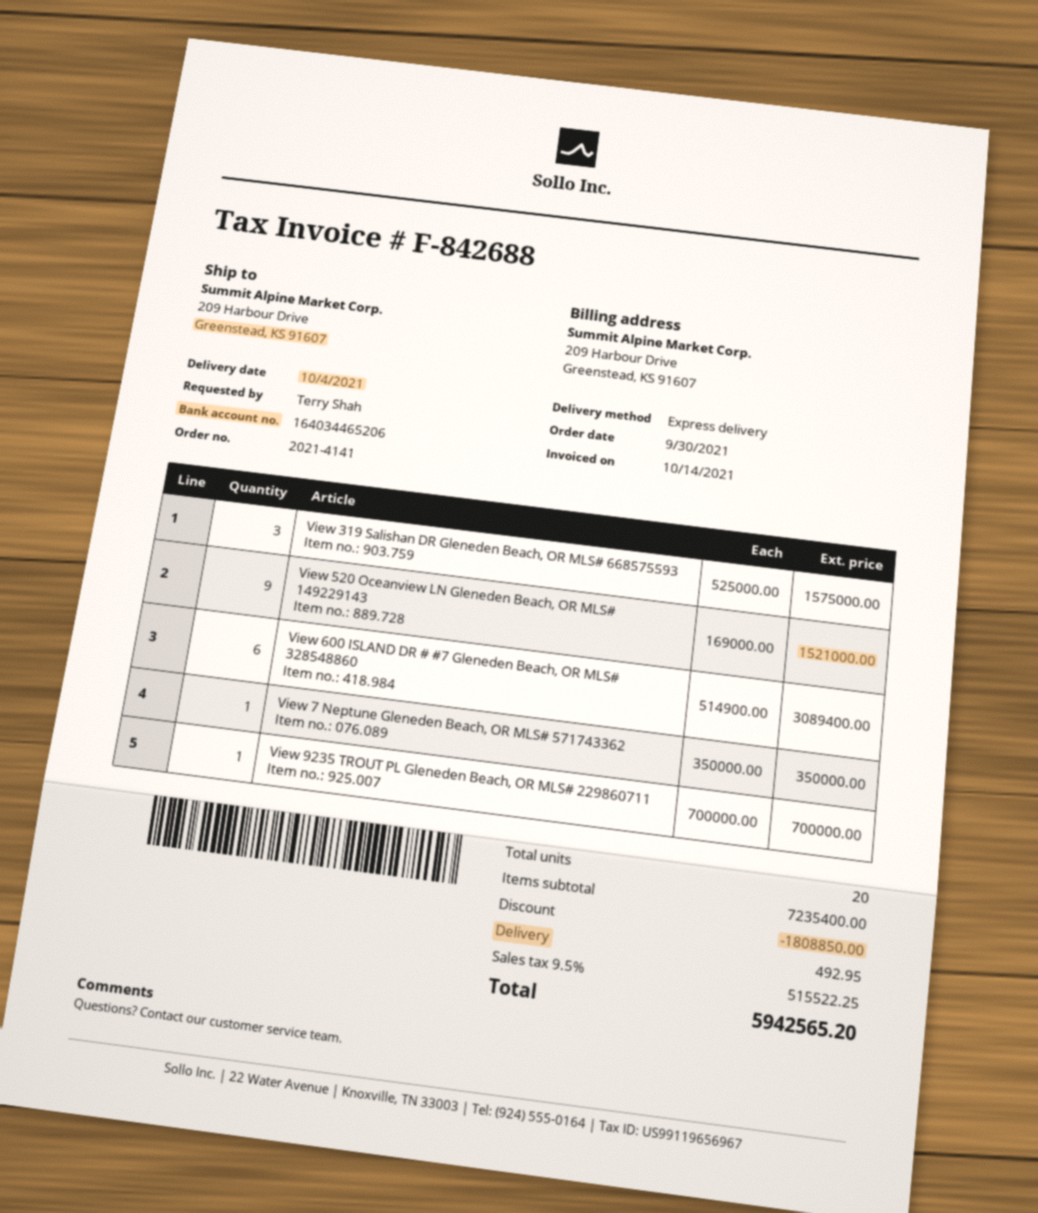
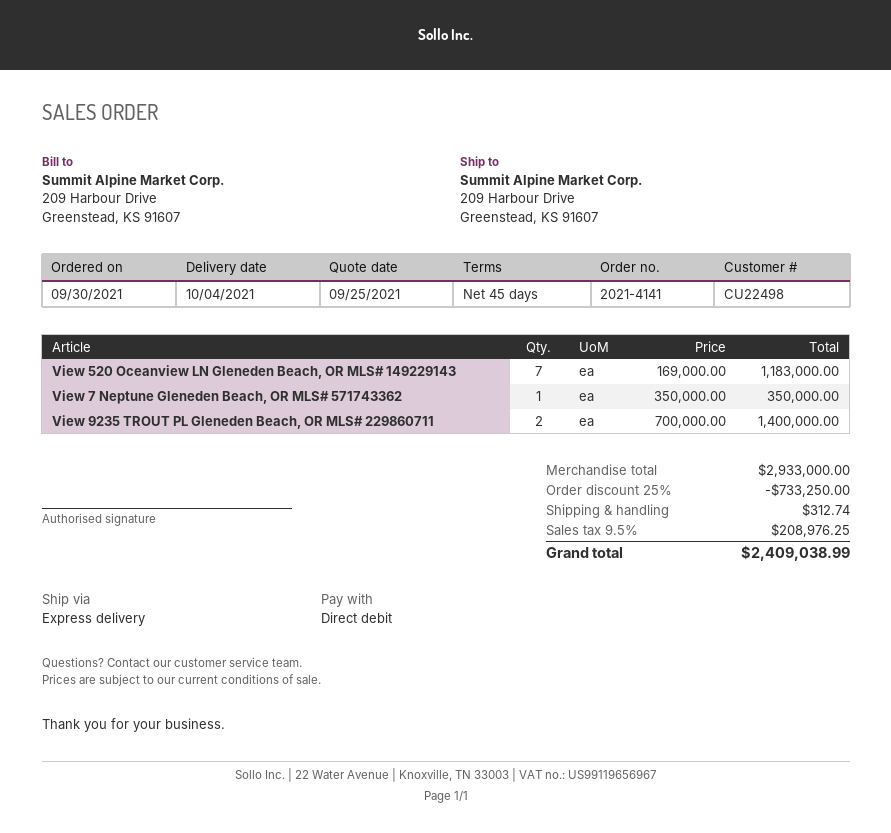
View 319 Salishan DR Gleneden Beach, OR MLS# 668575593: 3 x 525000.00 = 1575000.00 -> none
View 520 Oceanview LN Gleneden Beach, OR MLS# 149229143: 9 x 169000.00 = 1521000.00 -> 7 x 169000.00 = 1183000.00
View 600 ISLAND DR # #7 Gleneden Beach, OR MLS# 328548860: 6 x 514900.00 = 3089400.00 -> none
View 9235 TROUT PL Gleneden Beach, OR MLS# 229860711: 1 x 700000.00 = 700000.00 -> 2 x 700000.00 = 1400000.00
subtotal: 7235400.00 -> 2933000.00
discount: 1808850.00 -> 733250.00
shipping: 492.95 -> 312.74
tax: 9.5% = 515522.25 -> 9.5% = 208976.25
total: 5942565.20 -> 2409038.99

